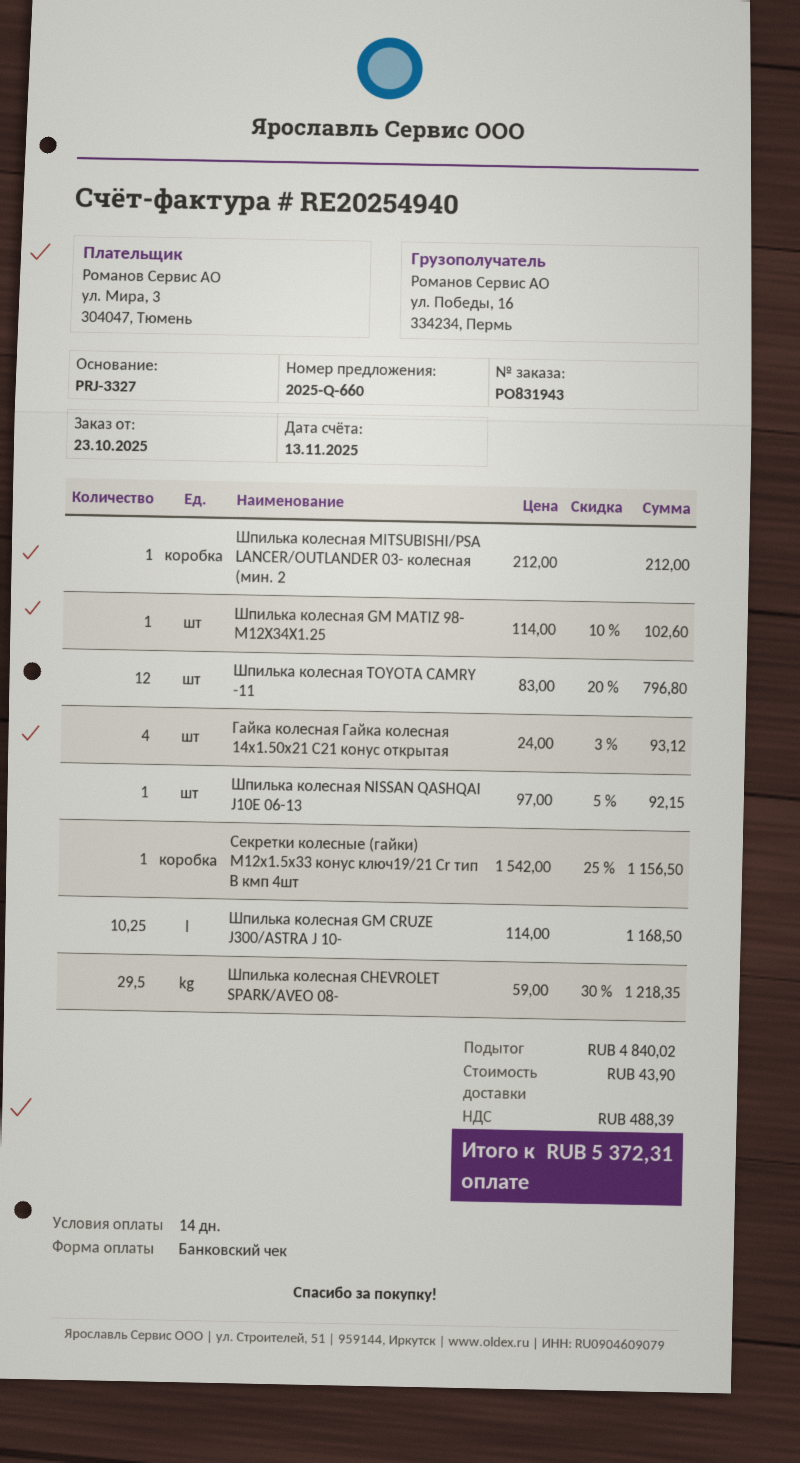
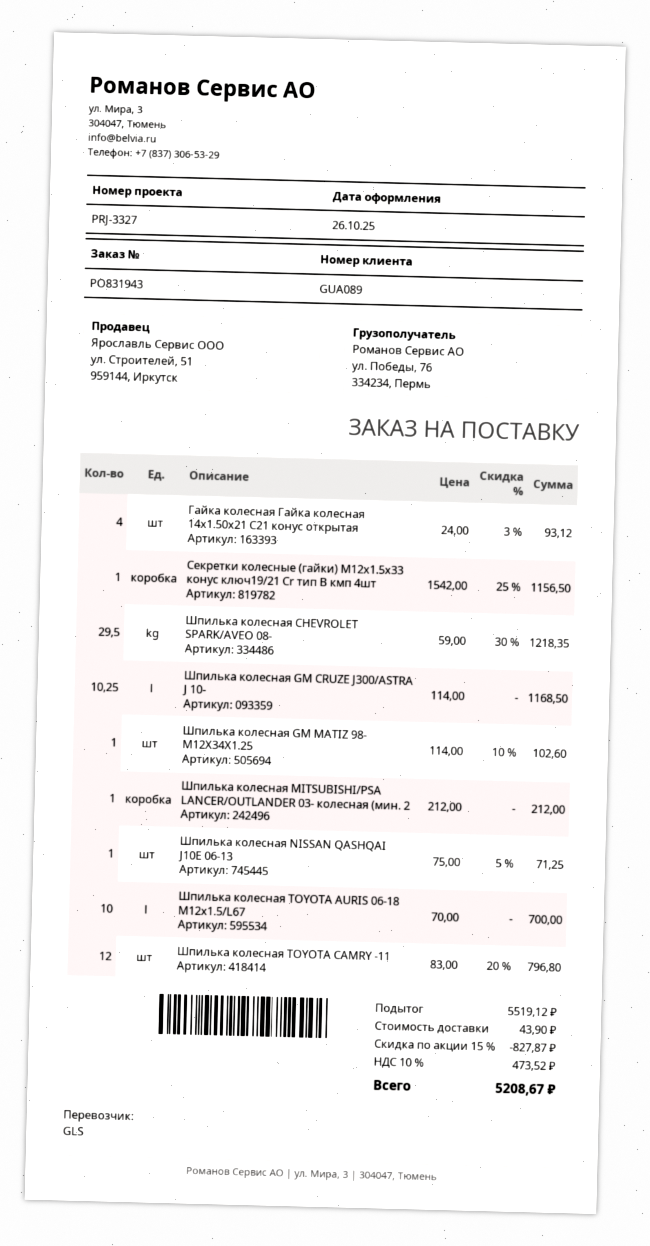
order date: 2025-10-23 -> 2025-10-26
ship to: ул. Победы, 16, 334234, Пермь -> ул. Победы, 76, 334234, Пермь
Шпилька колесная NISSAN QASHQAI J10E 06-13: 1 x 97.00 - 5% = 92.15 -> 1 x 75.00 - 5% = 71.25
Шпилька колесная TOYOTA AURIS 06-18 M12х1.5/L67: none -> 10 x 70.00 = 700.00
subtotal: 4840.02 -> 5519.12
discount: none -> 15% = 827.87
tax: 488.39 -> 473.52
total: 5372.31 -> 5208.67

